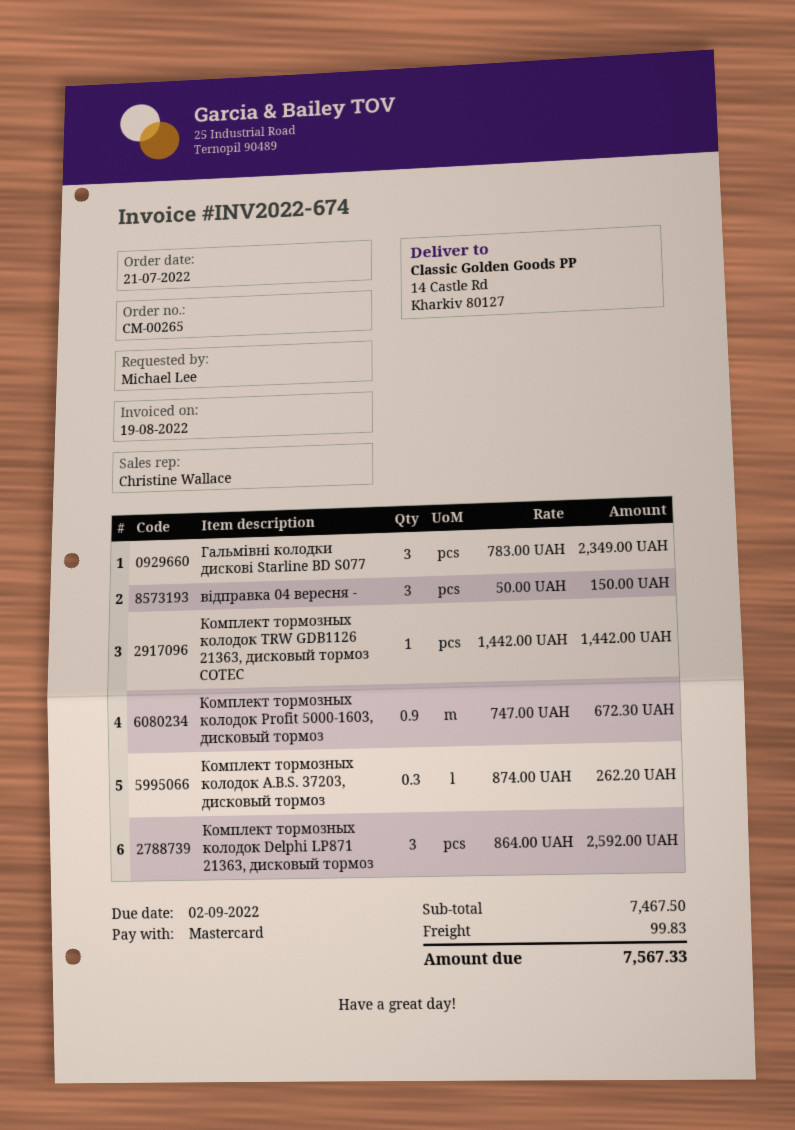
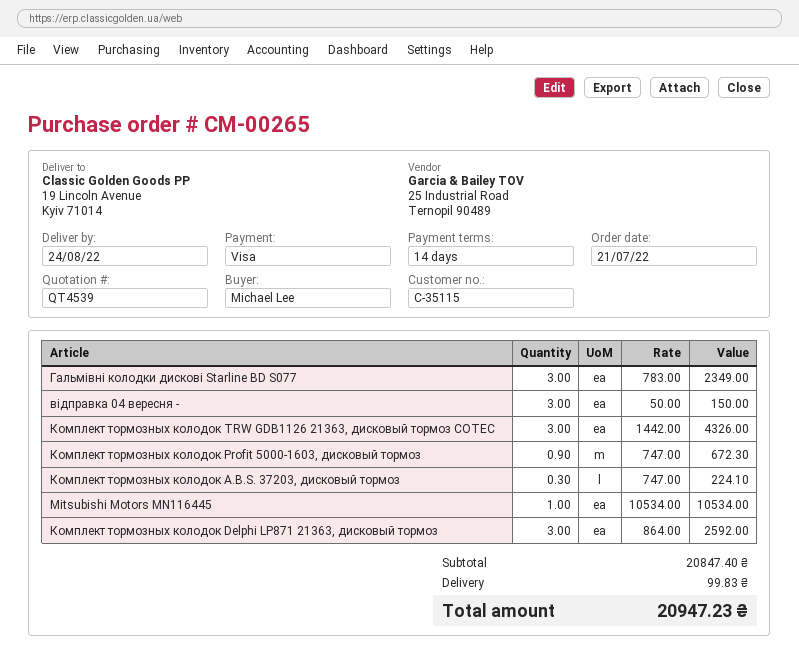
payment method: Mastercard -> Visa
ship to: 14 Castle Rd, Kharkiv 80127 -> 19 Lincoln Avenue, Kyiv 71014
Комплект тормозных колодок TRW GDB1126 21363, дисковый тормоз COTEC: 1 x 1442.00 = 1442.00 -> 3 x 1442.00 = 4326.00
Комплект тормозных колодок A.B.S. 37203, дисковый тормоз: 0.3 x 874.00 = 262.20 -> 0.3 x 747.00 = 224.10
Mitsubishi Motors MN116445: none -> 1 x 10534.00 = 10534.00
subtotal: 7467.50 -> 20847.40
total: 7567.33 -> 20947.23

